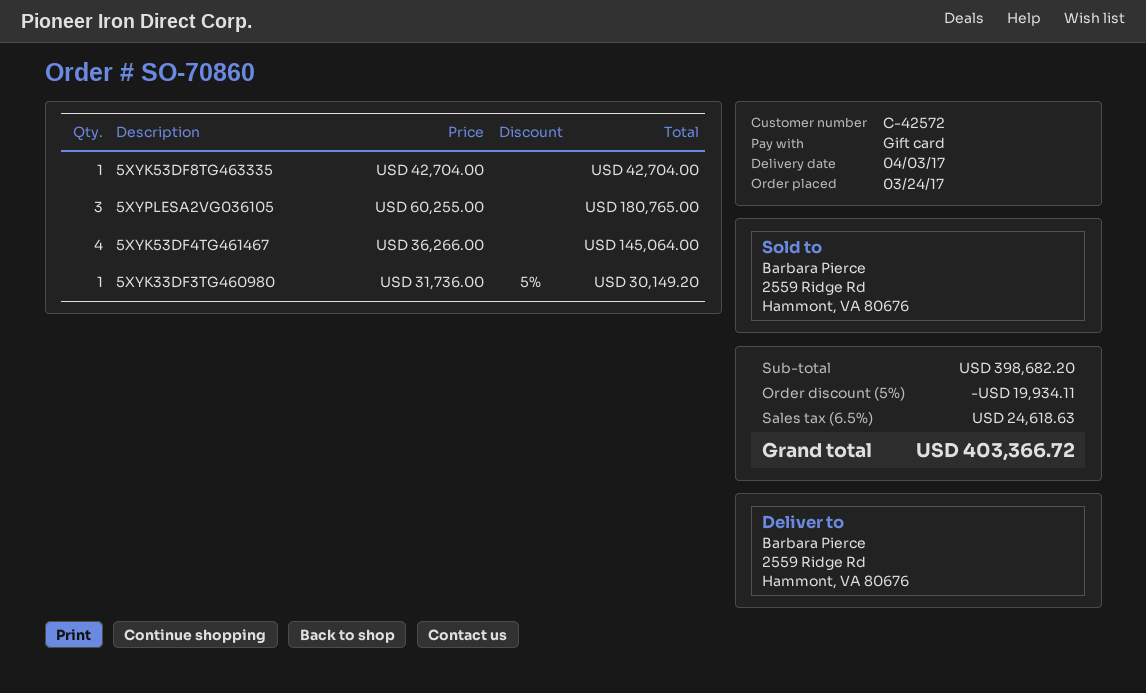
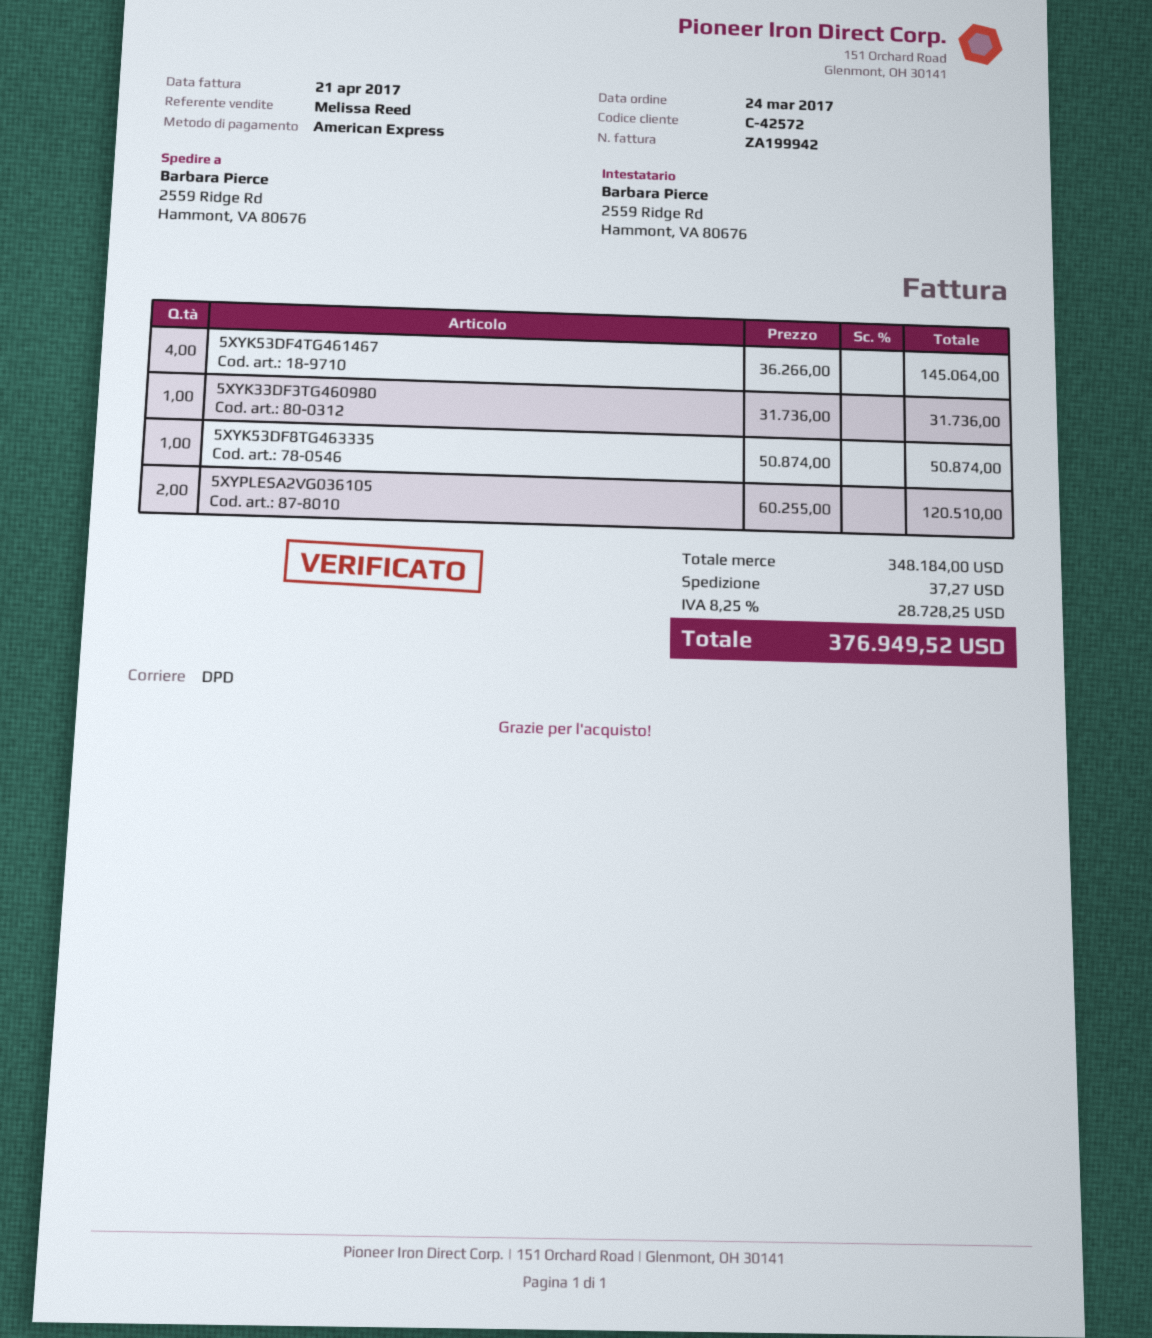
payment method: gift card -> American Express
5XYK53DF8TG463335: 1 x 42704.00 = 42704.00 -> 1 x 50874.00 = 50874.00
5XYPLESA2VG036105: 3 x 60255.00 = 180765.00 -> 2 x 60255.00 = 120510.00
5XYK33DF3TG460980: 1 x 31736.00 - 5% = 30149.20 -> 1 x 31736.00 = 31736.00
subtotal: 398682.20 -> 348184.00
discount: 5% = 19934.11 -> none
shipping: none -> 37.27
tax: 6.5% = 24618.63 -> 8.25% = 28728.25
total: 403366.72 -> 376949.52

